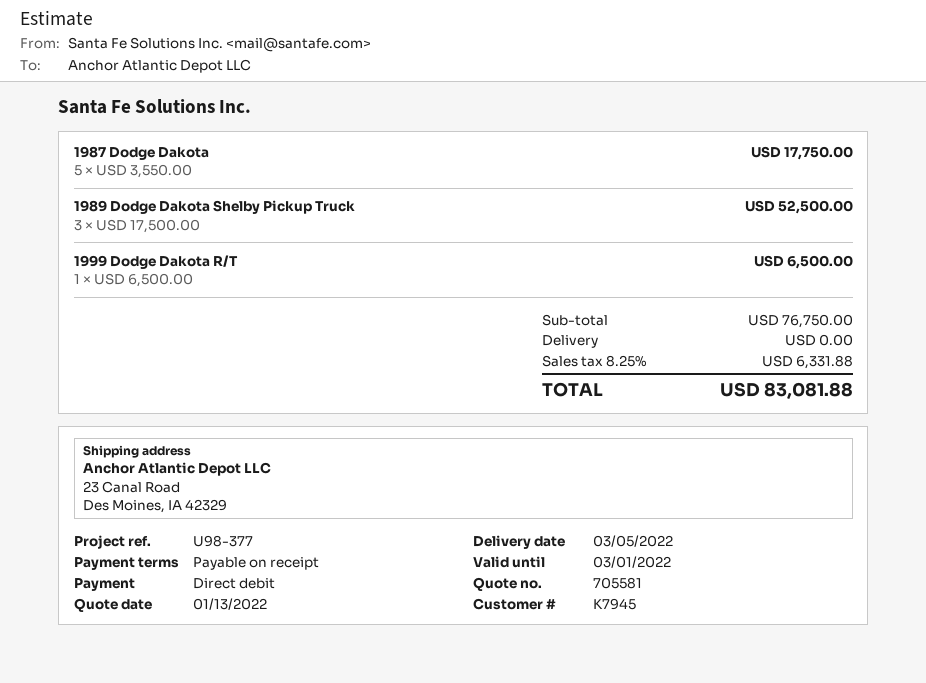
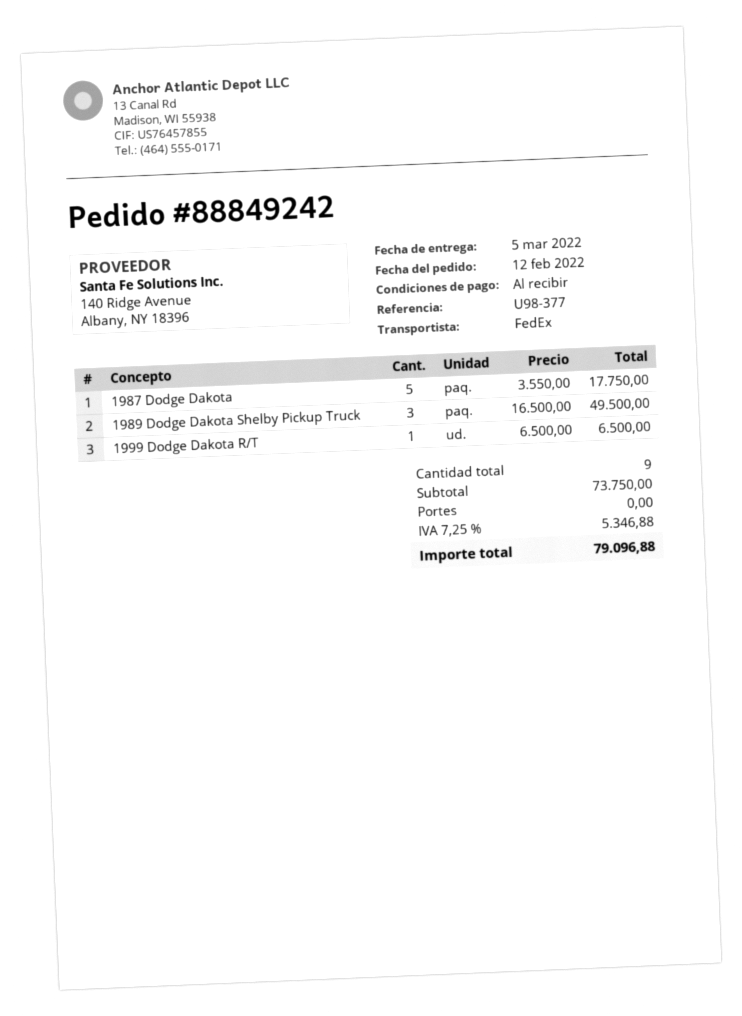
1989 Dodge Dakota Shelby Pickup Truck: 3 x 17500.00 = 52500.00 -> 3 x 16500.00 = 49500.00
subtotal: 76750.00 -> 73750.00
tax: 8.25% = 6331.88 -> 7.25% = 5346.88
total: 83081.88 -> 79096.88

